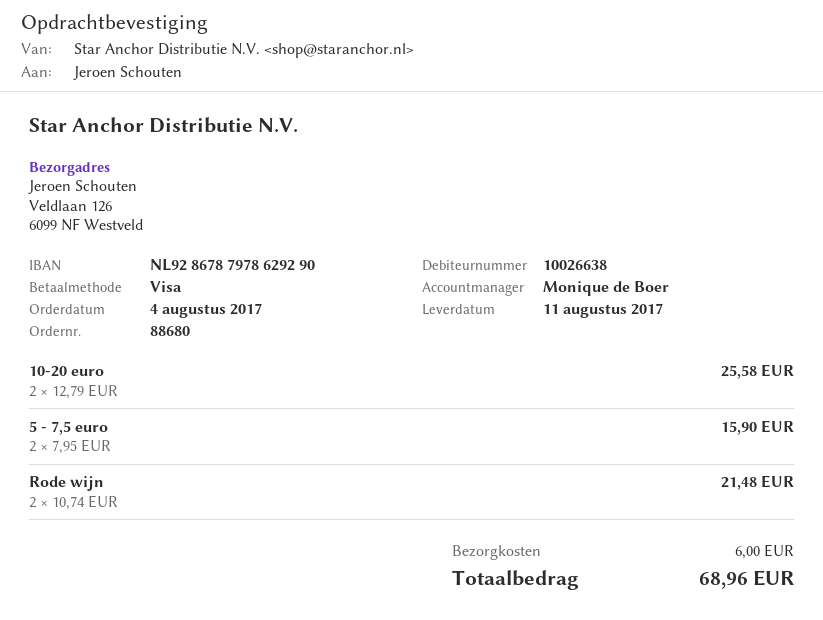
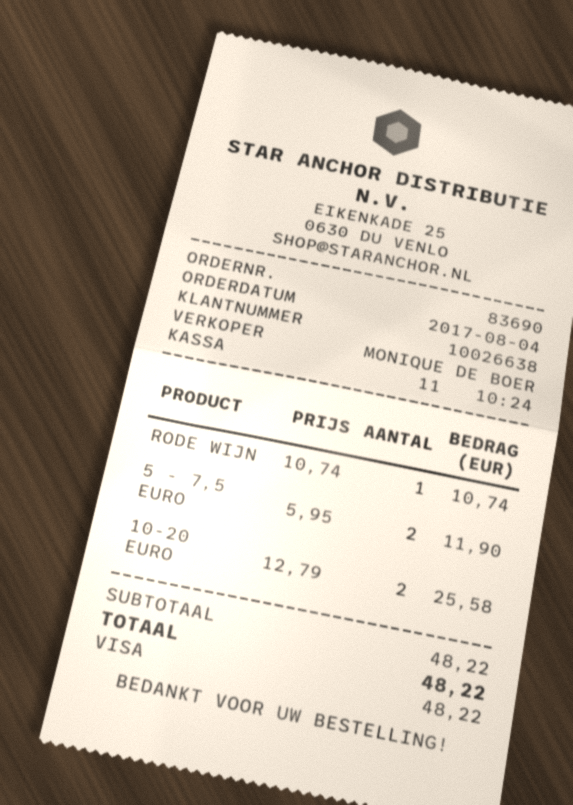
order number: 88680 -> 83690
5 - 7,5 euro: 2 x 7.95 = 15.90 -> 2 x 5.95 = 11.90
Rode wijn: 2 x 10.74 = 21.48 -> 1 x 10.74 = 10.74
shipping: 6.00 -> none
total: 68.96 -> 48.22

